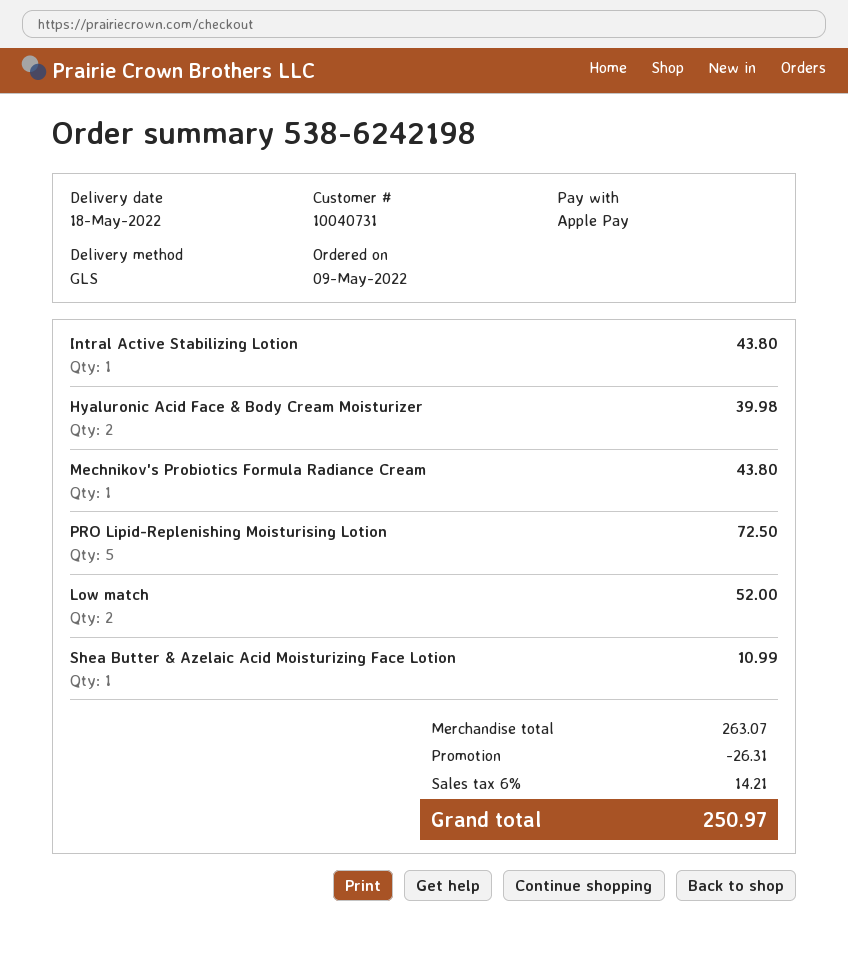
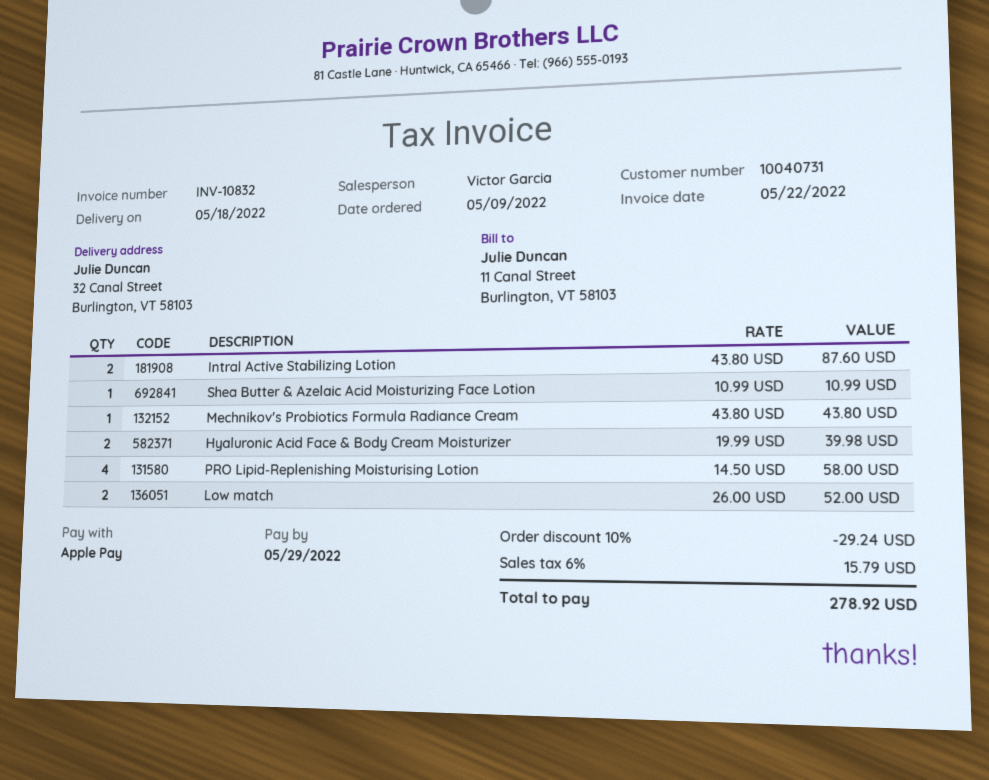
Intral Active Stabilizing Lotion: 1 for 43.80 -> 2 for 87.60
PRO Lipid-Replenishing Moisturising Lotion: 5 for 72.50 -> 4 for 58.00
discount: 26.31 -> 29.24
tax: 6% = 14.21 -> 6% = 15.79
total: 250.97 -> 278.92

